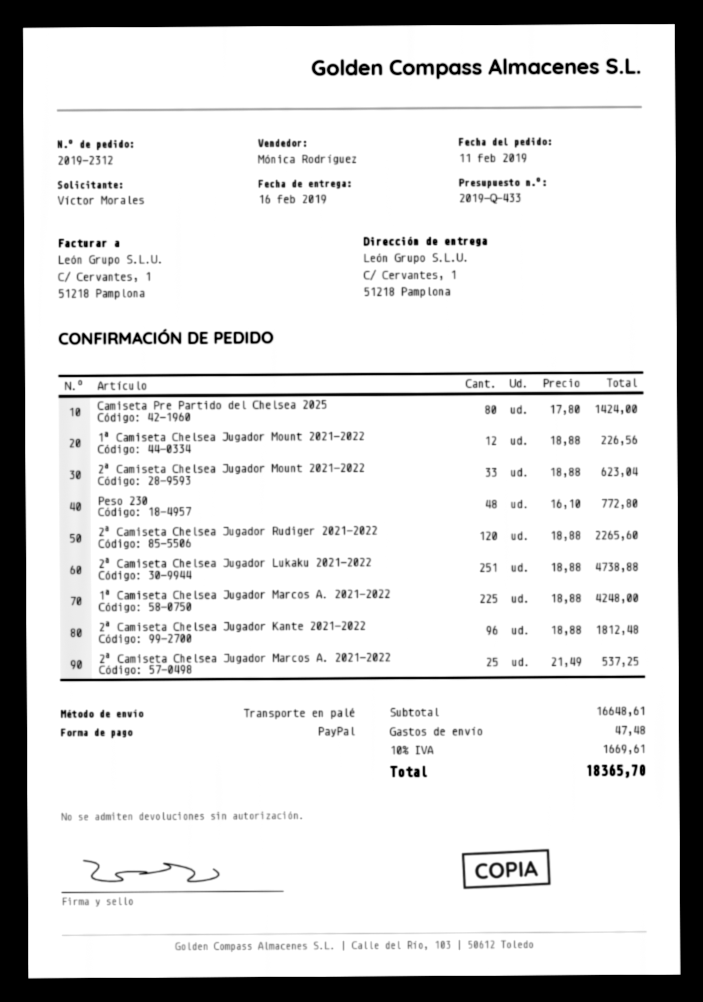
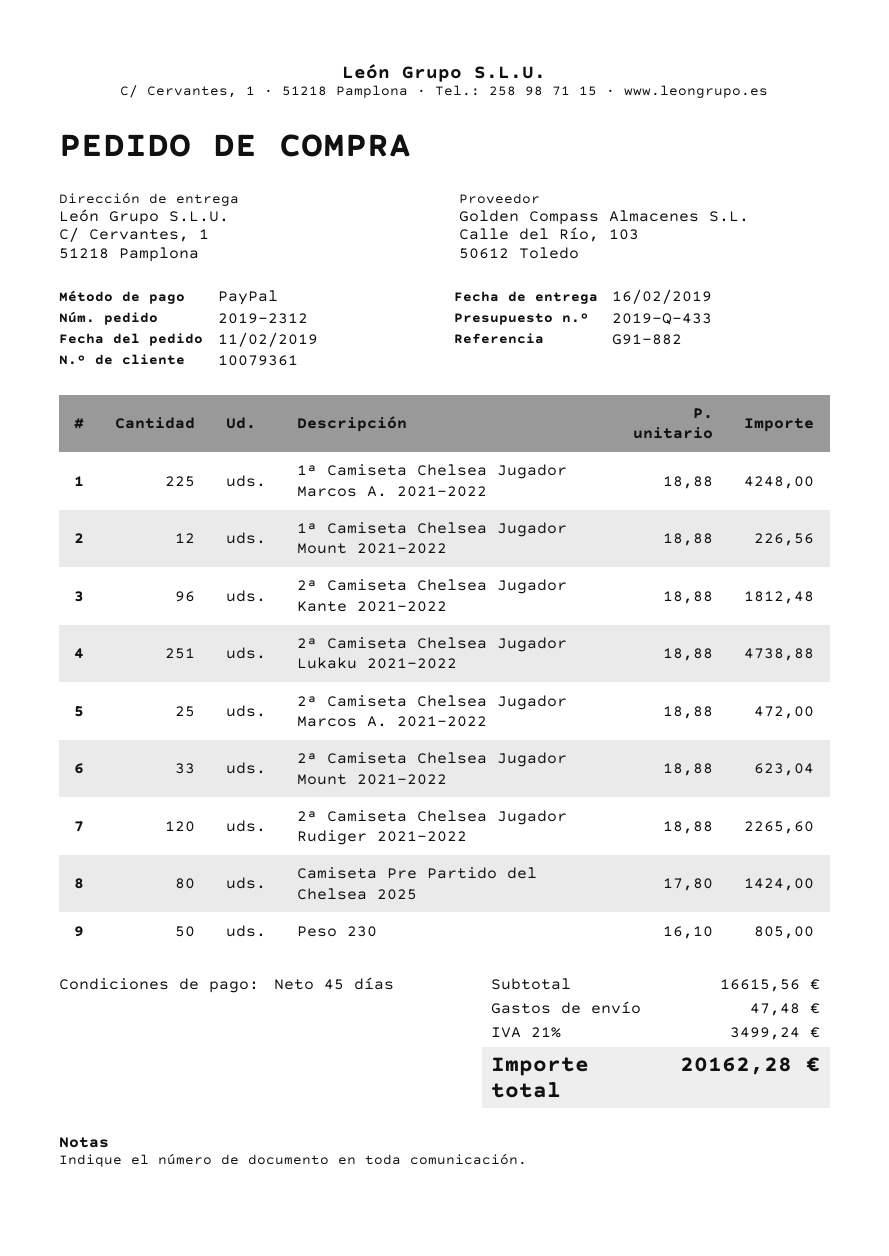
Peso 230: 48 x 16.10 = 772.80 -> 50 x 16.10 = 805.00
2ª Camiseta Chelsea Jugador Marcos A. 2021-2022: 25 x 21.49 = 537.25 -> 25 x 18.88 = 472.00
subtotal: 16648.61 -> 16615.56
tax: 10% = 1669.61 -> 21% = 3499.24
total: 18365.70 -> 20162.28

